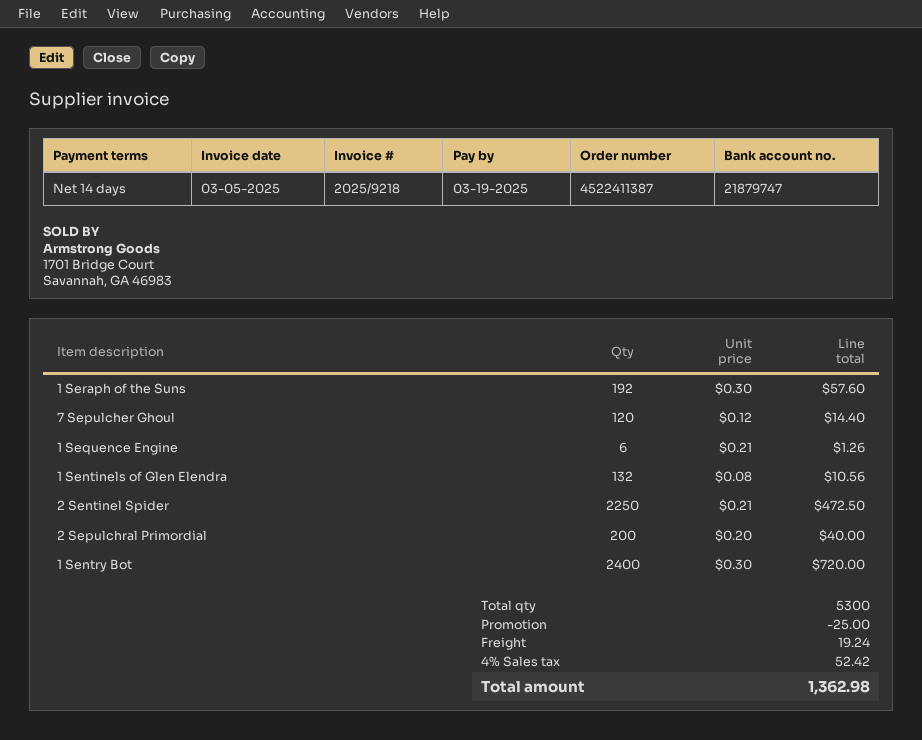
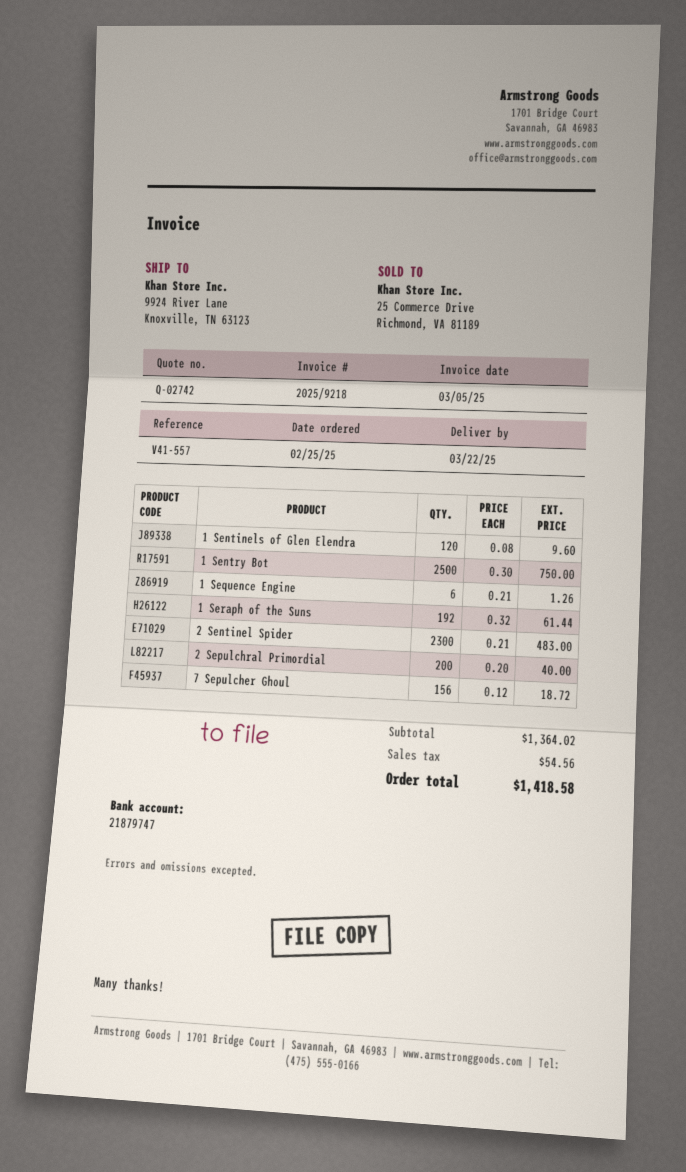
1 Seraph of the Suns: 192 x 0.30 = 57.60 -> 192 x 0.32 = 61.44
7 Sepulcher Ghoul: 120 x 0.12 = 14.40 -> 156 x 0.12 = 18.72
1 Sentinels of Glen Elendra: 132 x 0.08 = 10.56 -> 120 x 0.08 = 9.60
2 Sentinel Spider: 2250 x 0.21 = 472.50 -> 2300 x 0.21 = 483.00
1 Sentry Bot: 2400 x 0.30 = 720.00 -> 2500 x 0.30 = 750.00
discount: 25.00 -> none
shipping: 19.24 -> none
tax: 52.42 -> 54.56
total: 1362.98 -> 1418.58

